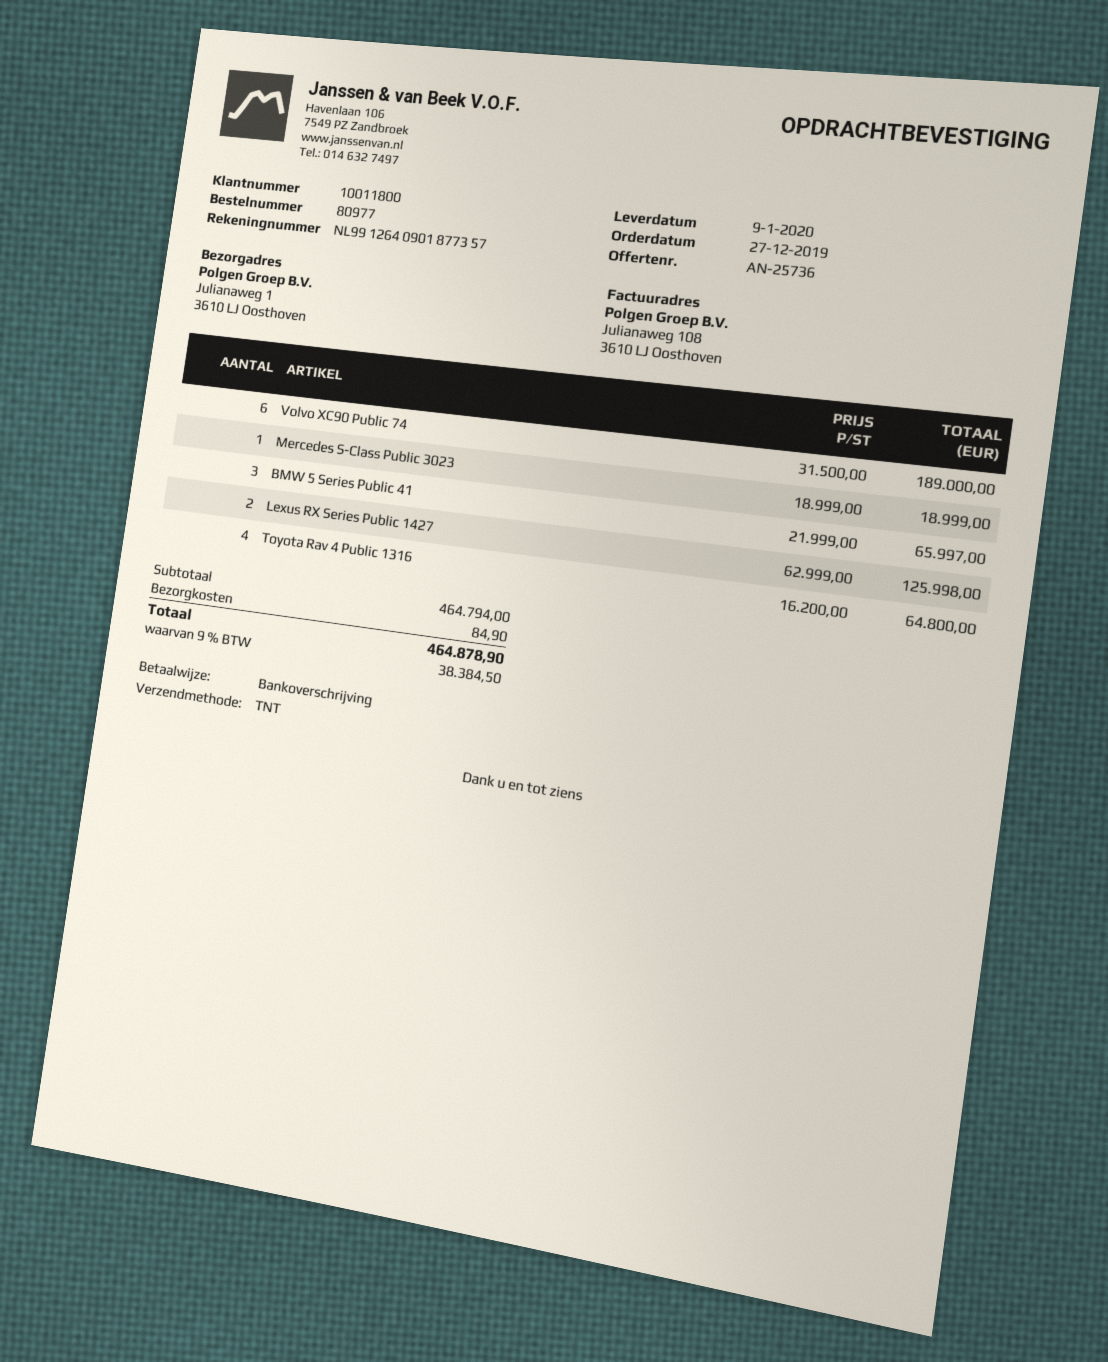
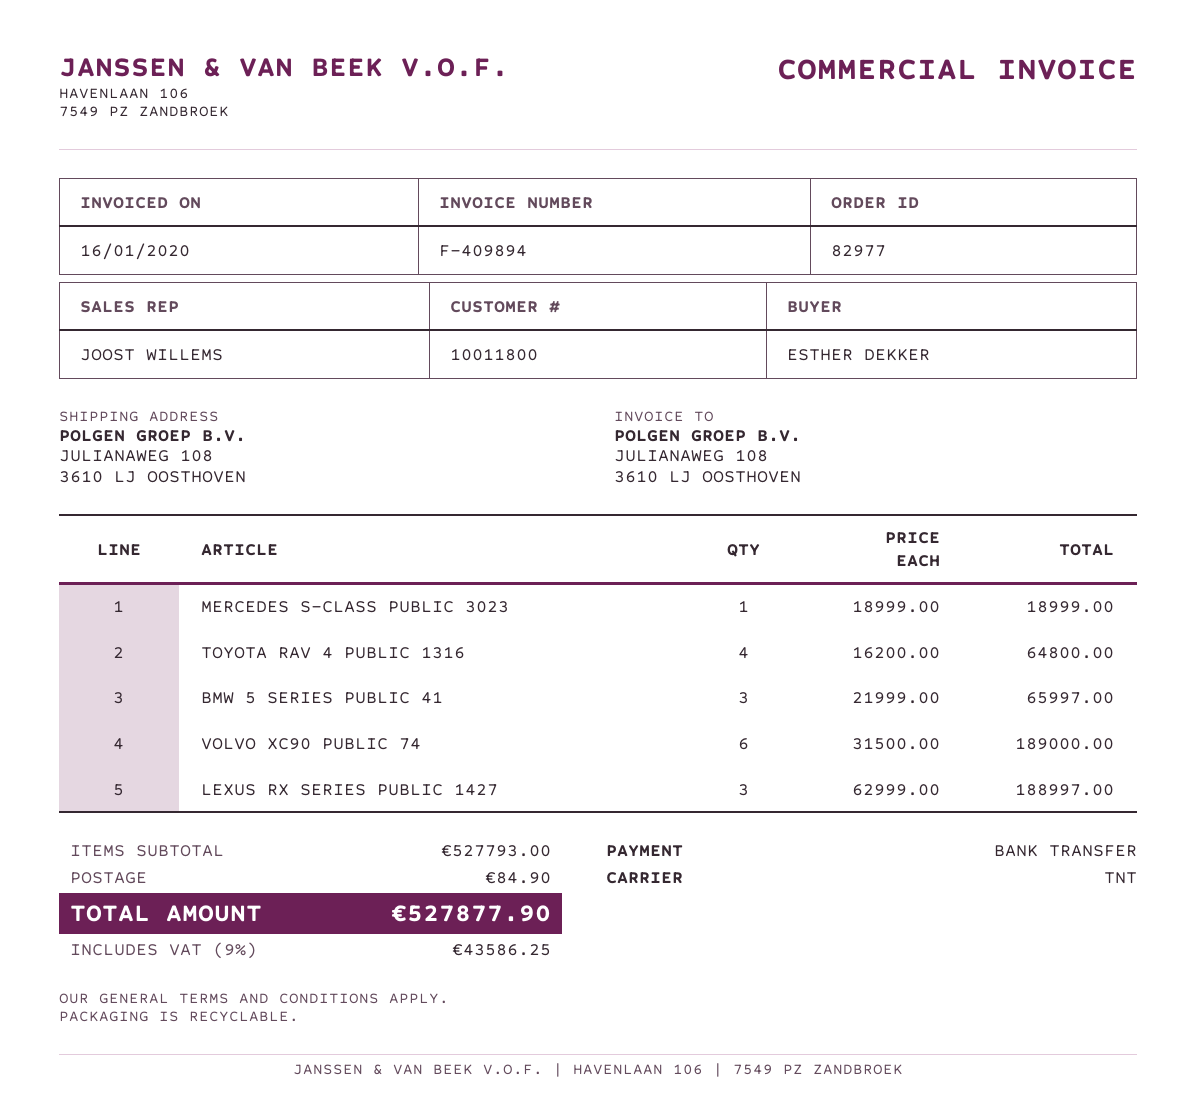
order number: 80977 -> 82977
ship to: Julianaweg 1, 3610 LJ Oosthoven -> JULIANAWEG 108, 3610 LJ OOSTHOVEN
Lexus RX Series Public 1427: 2 x 62999.00 = 125998.00 -> 3 x 62999.00 = 188997.00
subtotal: 464794.00 -> 527793.00
tax: 9% = 38384.50 -> 9% = 43586.25
total: 464878.90 -> 527877.90

